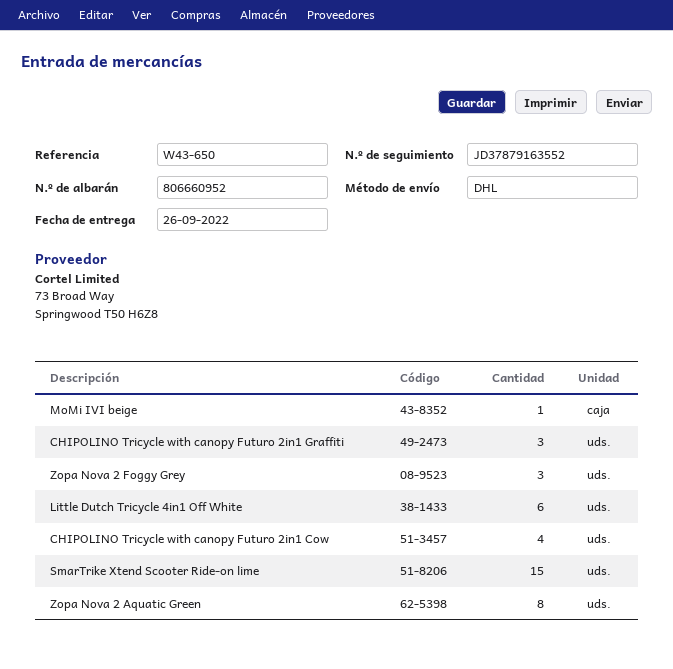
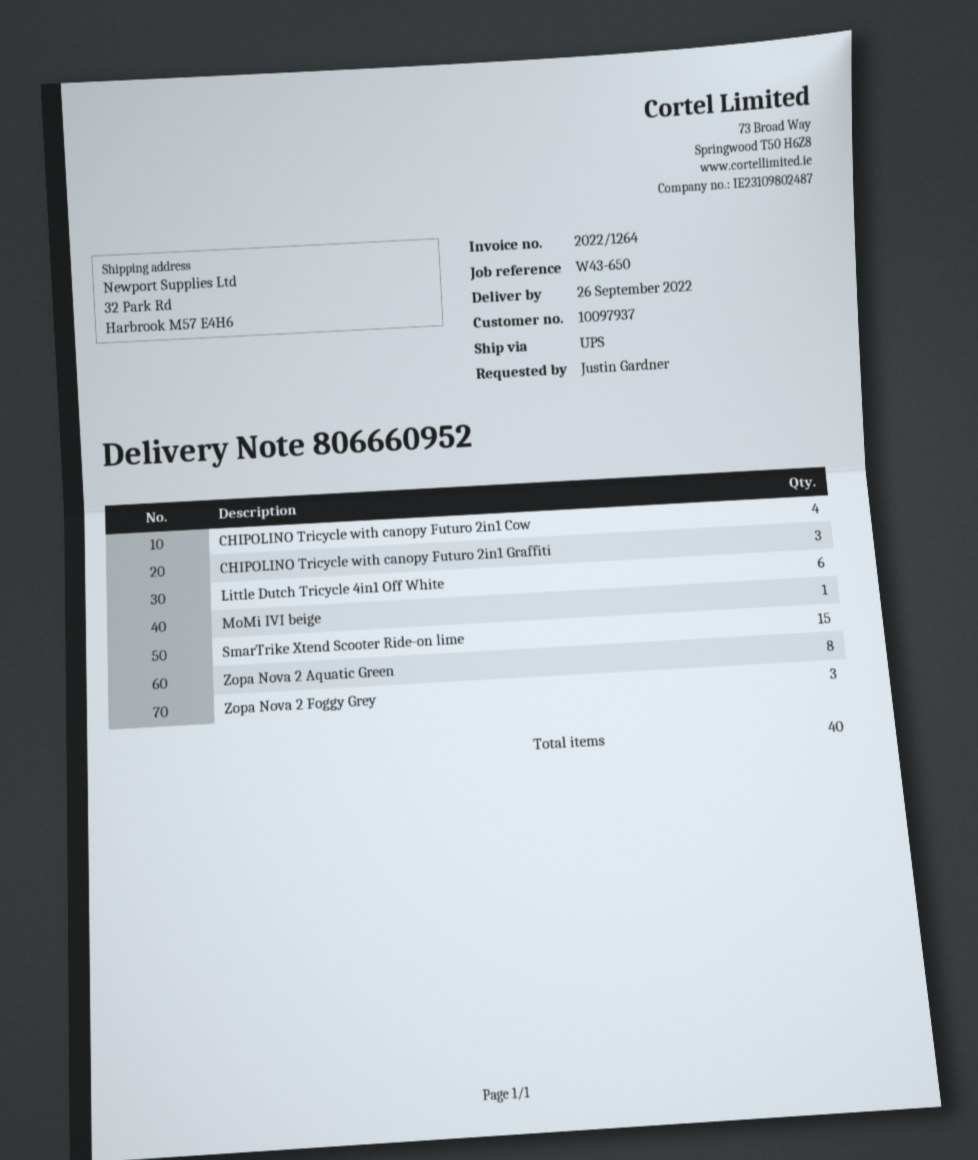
shipping method: DHL -> UPS

